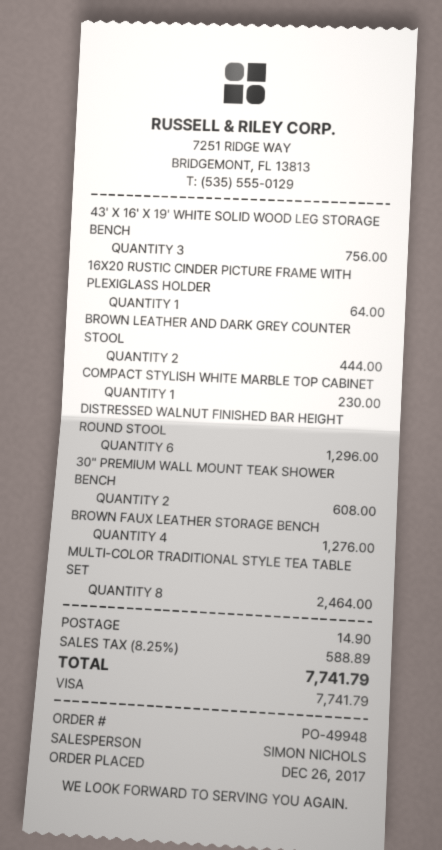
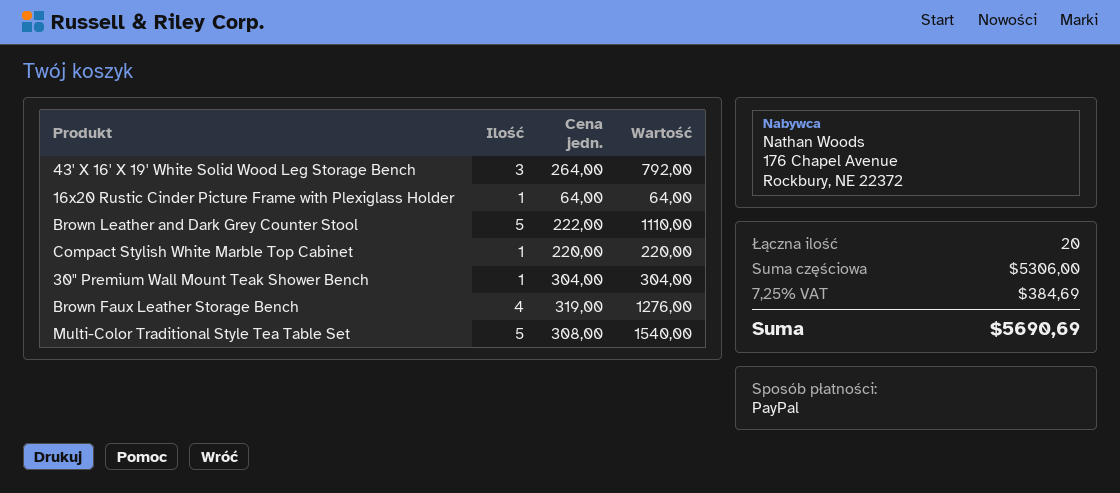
payment method: Visa -> PayPal
43' X 16' X 19' WHITE SOLID WOOD LEG STORAGE BENCH: 3 for 756.00 -> 3 for 792.00
BROWN LEATHER AND DARK GREY COUNTER STOOL: 2 for 444.00 -> 5 for 1110.00
COMPACT STYLISH WHITE MARBLE TOP CABINET: 1 for 230.00 -> 1 for 220.00
DISTRESSED WALNUT FINISHED BAR HEIGHT ROUND STOOL: 6 for 1296.00 -> none
30" PREMIUM WALL MOUNT TEAK SHOWER BENCH: 2 for 608.00 -> 1 for 304.00
MULTI-COLOR TRADITIONAL STYLE TEA TABLE SET: 8 for 2464.00 -> 5 for 1540.00
shipping: 14.90 -> none
tax: 8.25% = 588.89 -> 7.25% = 384.69
total: 7741.79 -> 5690.69

